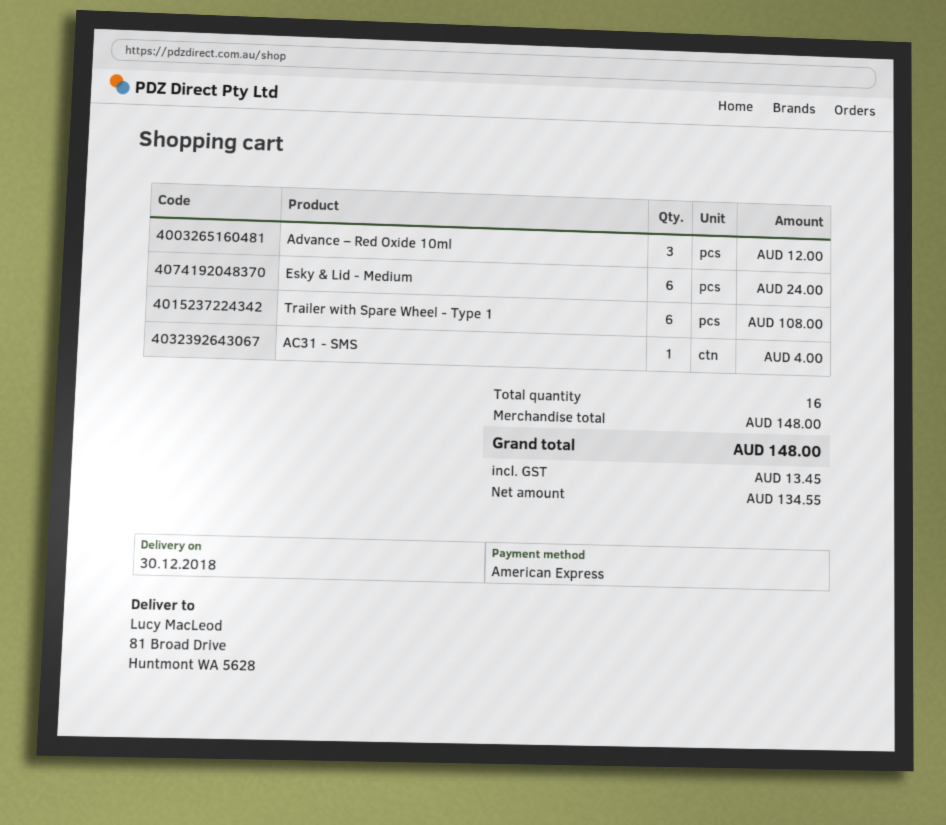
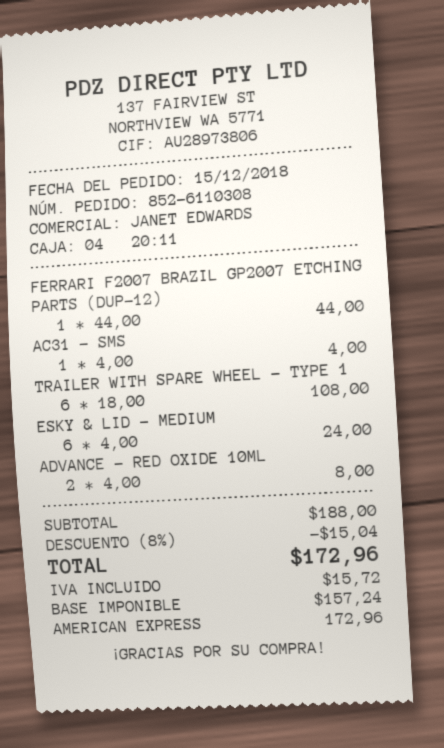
Advance – Red Oxide 10ml: 3 for 12.00 -> 2 for 8.00
FERRARI F2007 BRAZIL GP2007 ETCHING PARTS (DUP-12): none -> 1 for 44.00
subtotal: 148.00 -> 188.00
discount: none -> 8% = 15.04
net: 134.55 -> 157.24
tax: 13.45 -> 15.72
total: 148.00 -> 172.96

